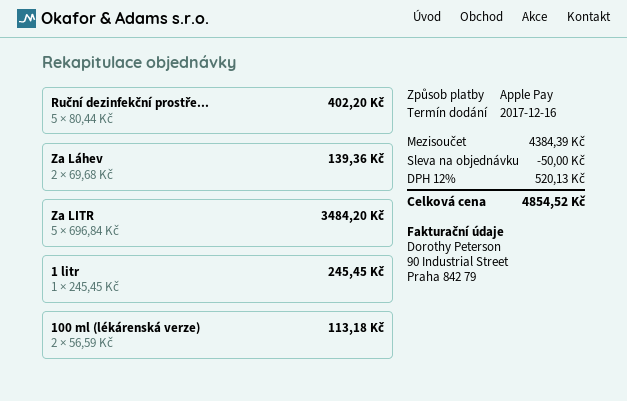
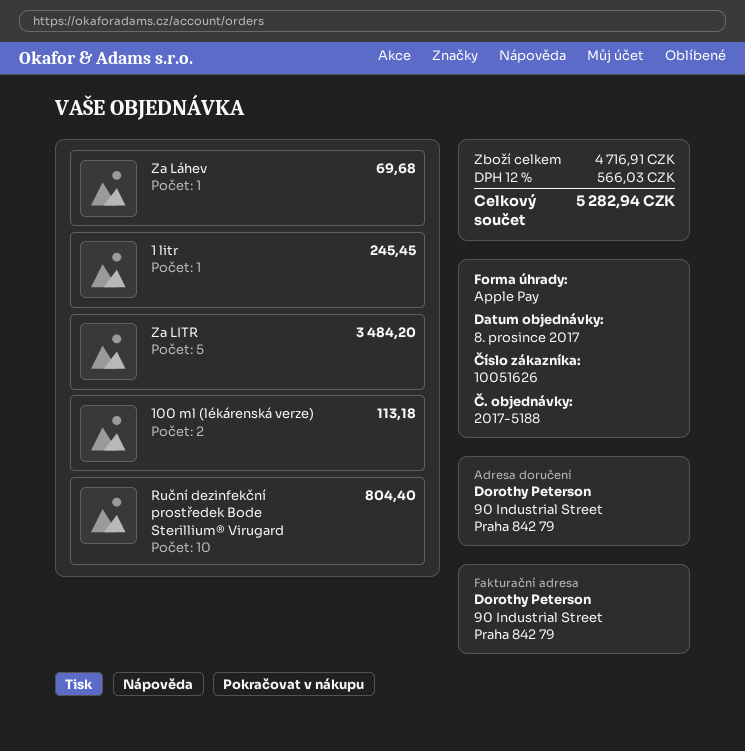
Ruční dezinfekční prostře...: 5 for 402.20 -> 10 for 804.40
Za Láhev: 2 for 139.36 -> 1 for 69.68
subtotal: 4384.39 -> 4716.91
discount: 50.00 -> none
tax: 12% = 520.13 -> 12% = 566.03
total: 4854.52 -> 5282.94

